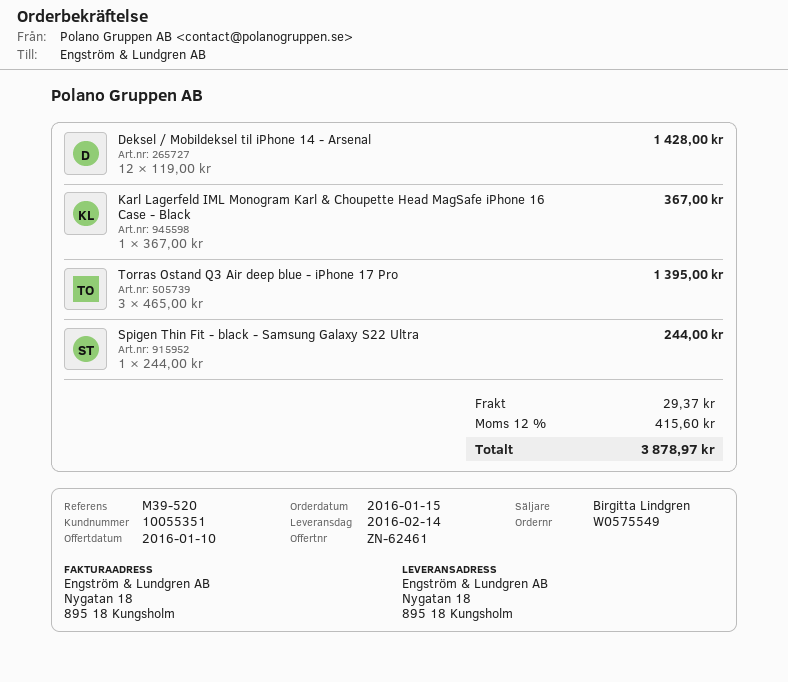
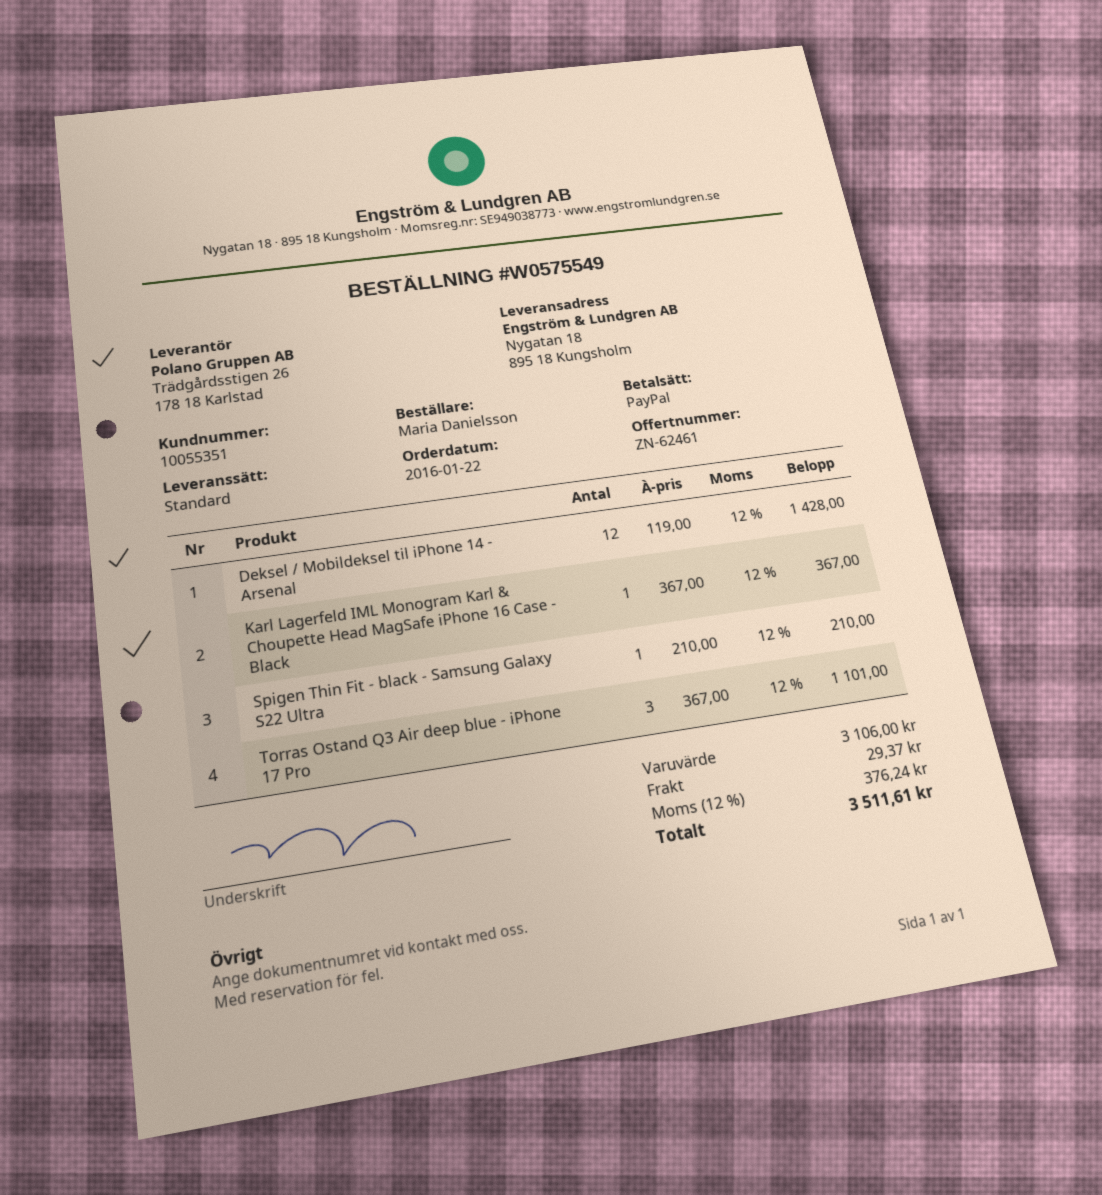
order date: 2016-01-15 -> 2016-01-22
Torras Ostand Q3 Air deep blue - iPhone 17 Pro: 3 x 465.00 = 1395.00 -> 3 x 367.00 = 1101.00
Spigen Thin Fit - black - Samsung Galaxy S22 Ultra: 1 x 244.00 = 244.00 -> 1 x 210.00 = 210.00
tax: 12% = 415.60 -> 12% = 376.24
total: 3878.97 -> 3511.61

